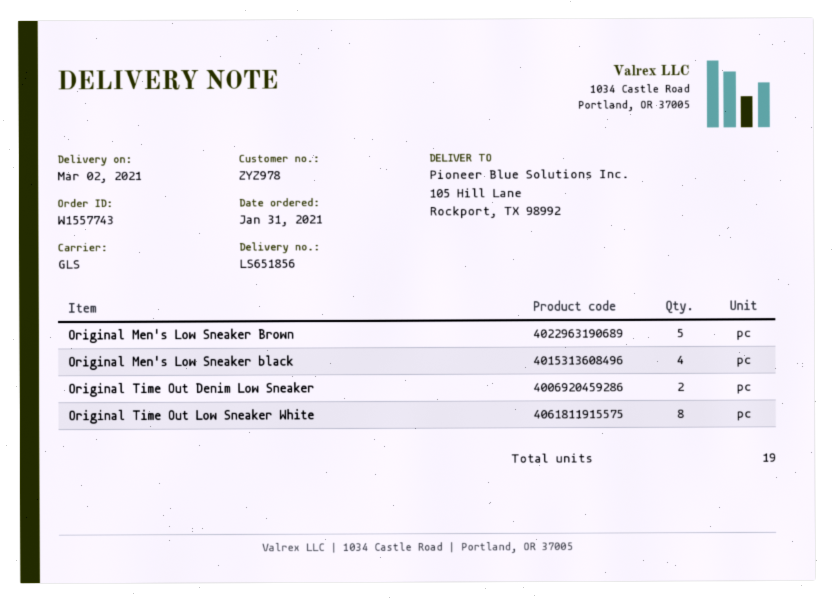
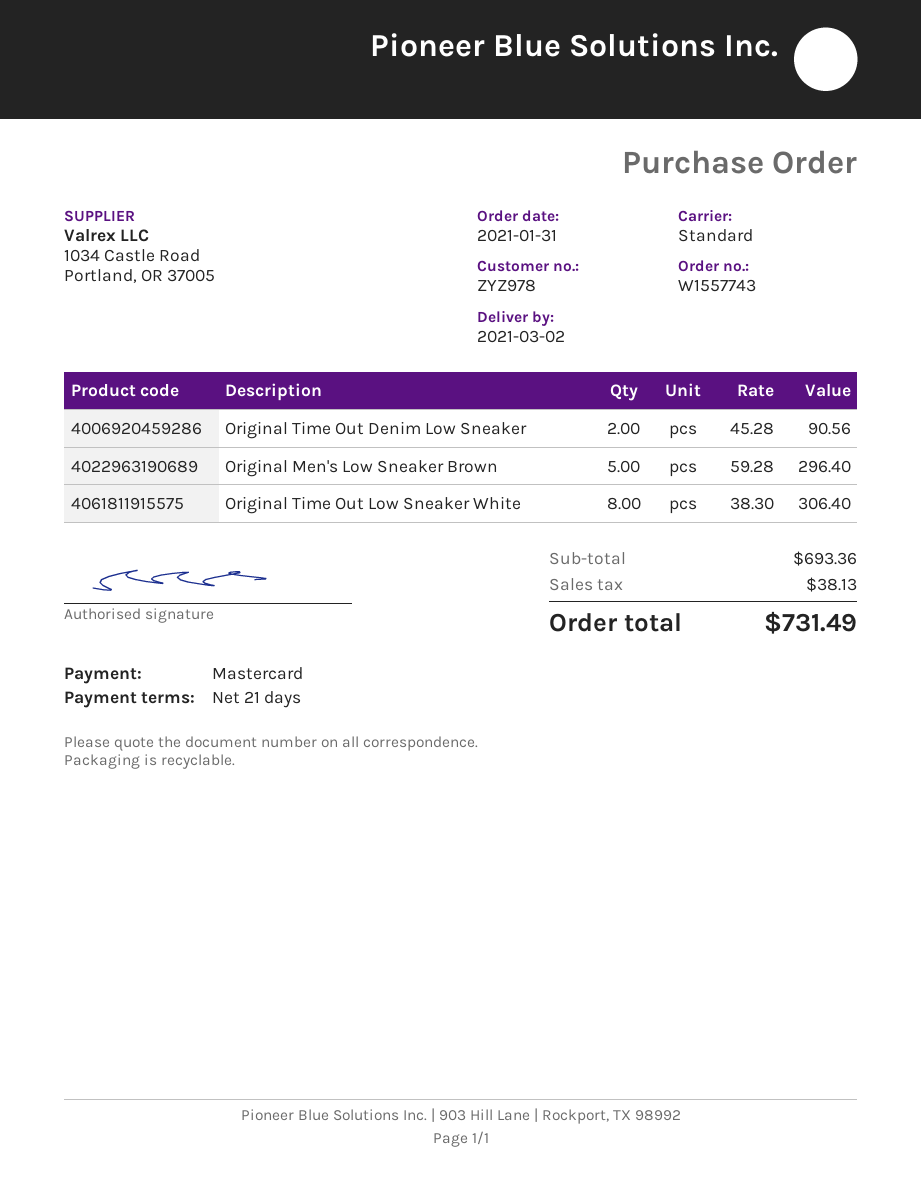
shipping method: GLS -> standard
Original Men's Low Sneaker black: 4 -> none

